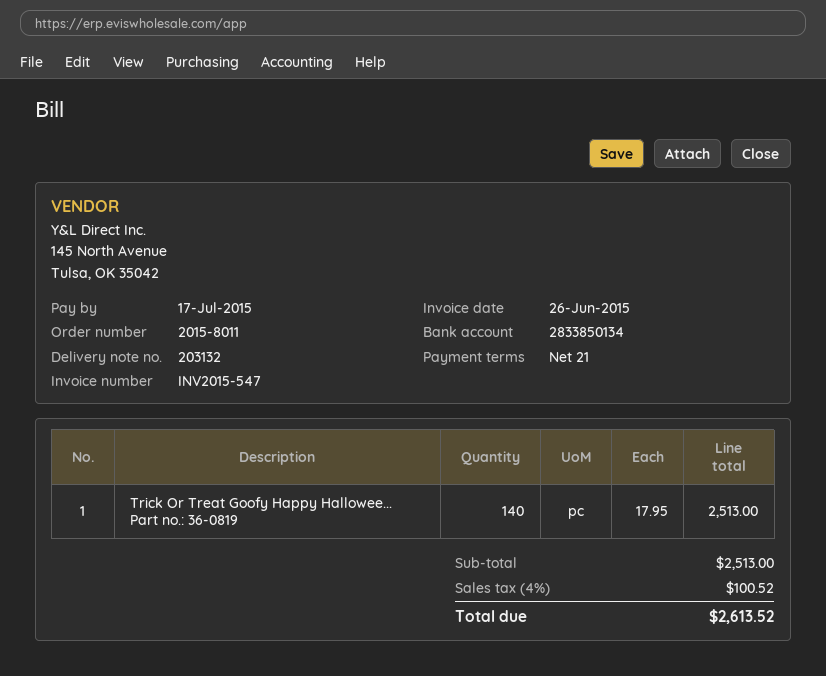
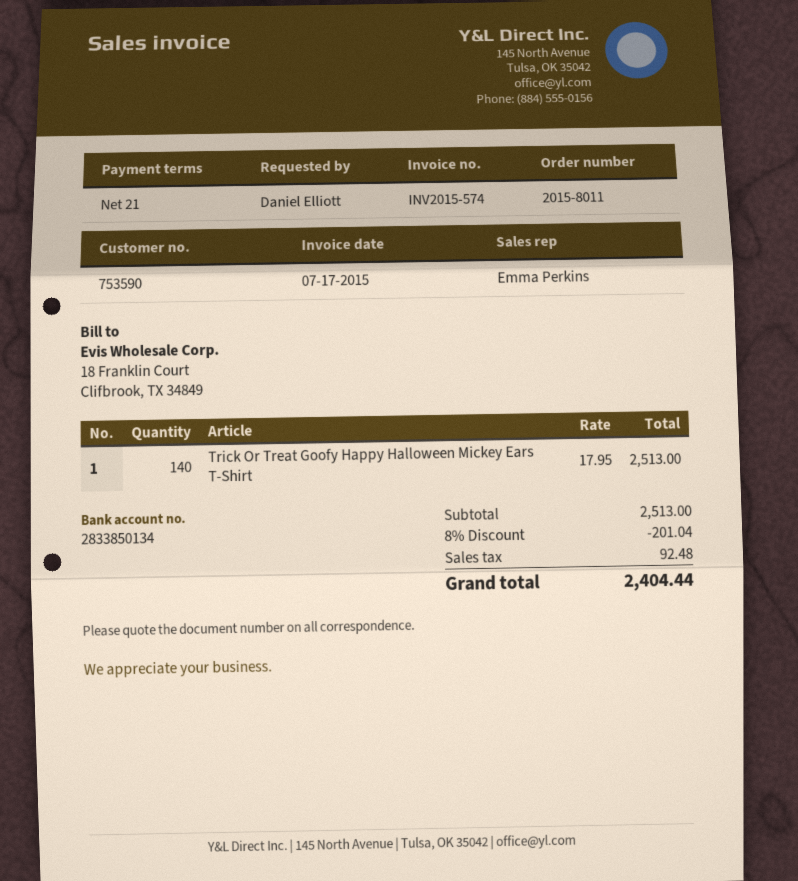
invoice number: INV2015-547 -> INV2015-574
invoice date: 2015-06-26 -> 2015-07-17
discount: none -> 8% = 201.04
tax: 100.52 -> 92.48
total: 2613.52 -> 2404.44

